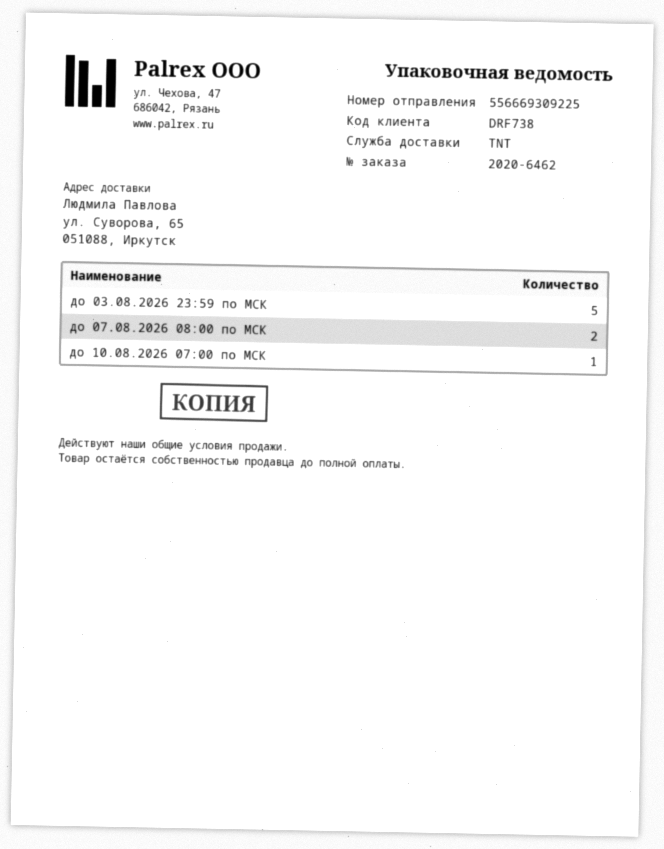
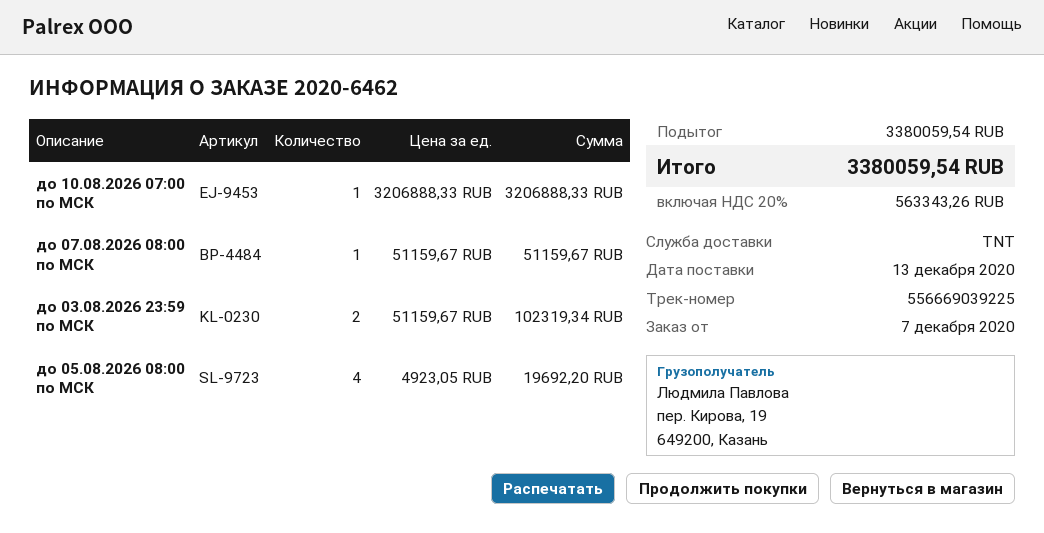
tracking number: 556669309225 -> 556669039225
ship to: ул. Суворова, 65, 051088, Иркутск -> пер. Кирова, 19, 649200, Казань
до 03.08.2026 23:59 по МСК: 5 -> 2
до 07.08.2026 08:00 по МСК: 2 -> 1
до 05.08.2026 08:00 по МСК: none -> 4

